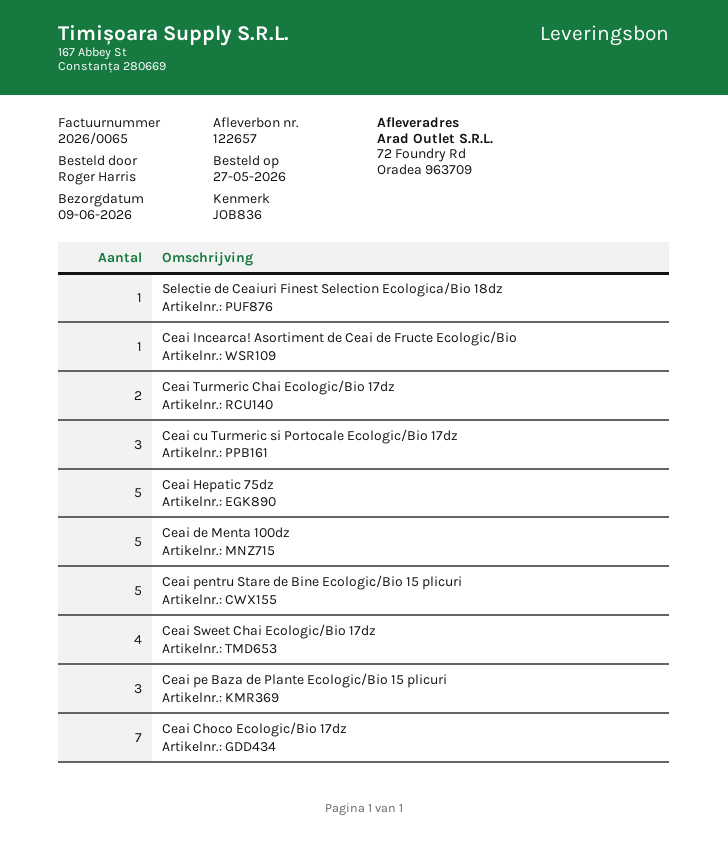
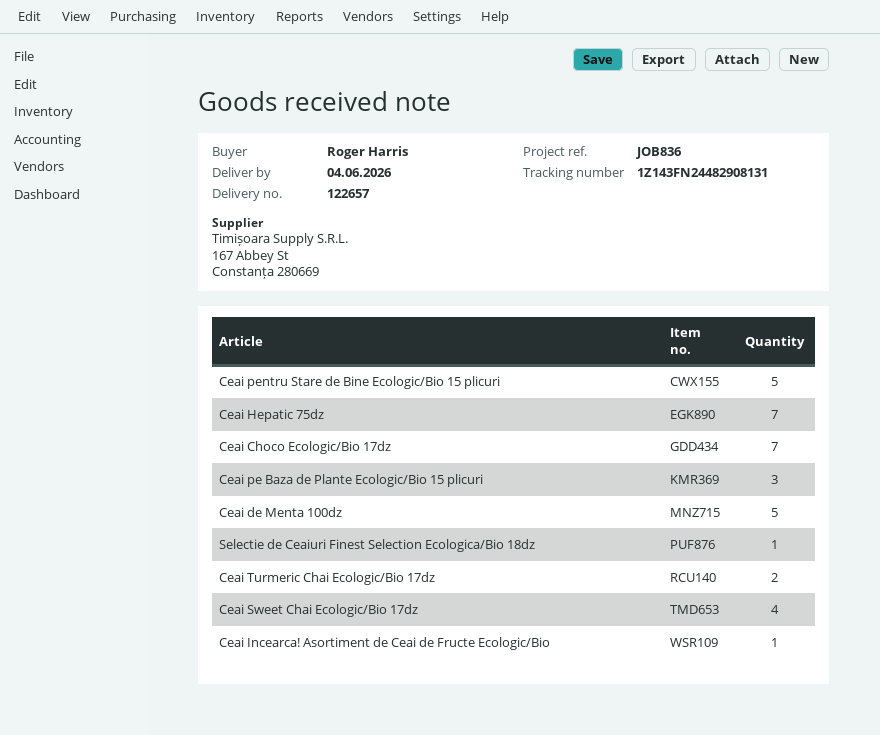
delivery date: 2026-06-09 -> 2026-06-04
Ceai cu Turmeric si Portocale Ecologic/Bio 17dz: 3 -> none
Ceai Hepatic 75dz: 5 -> 7

